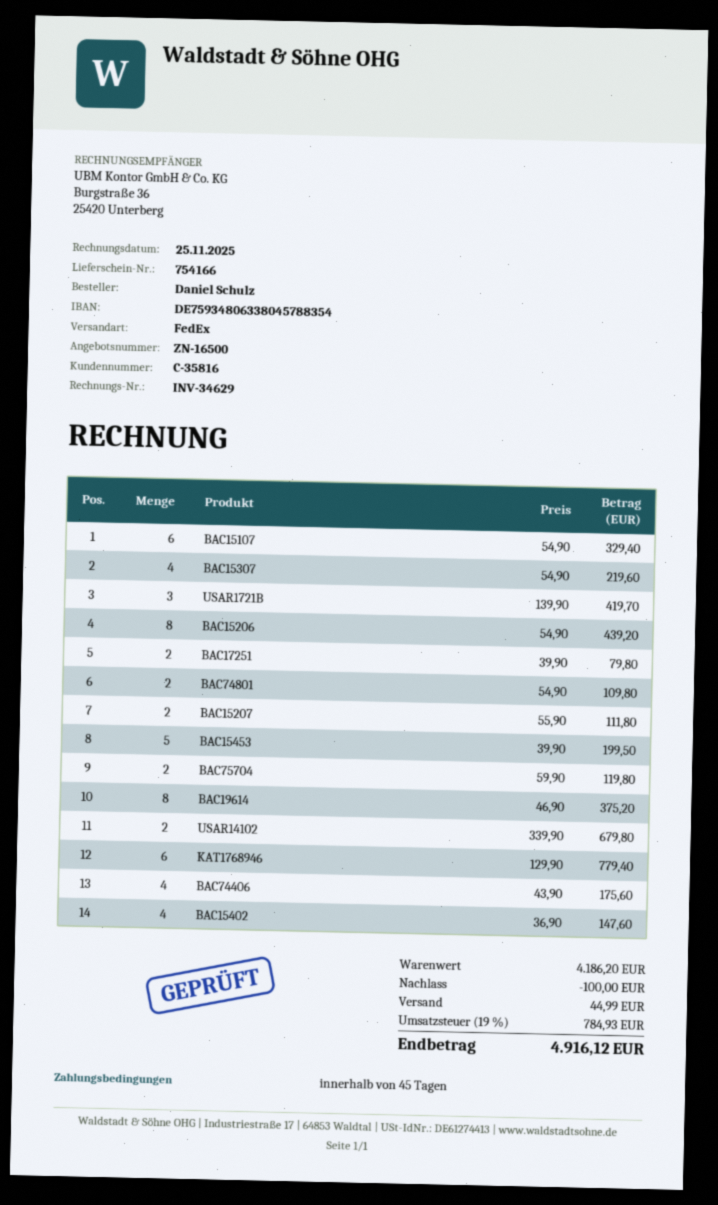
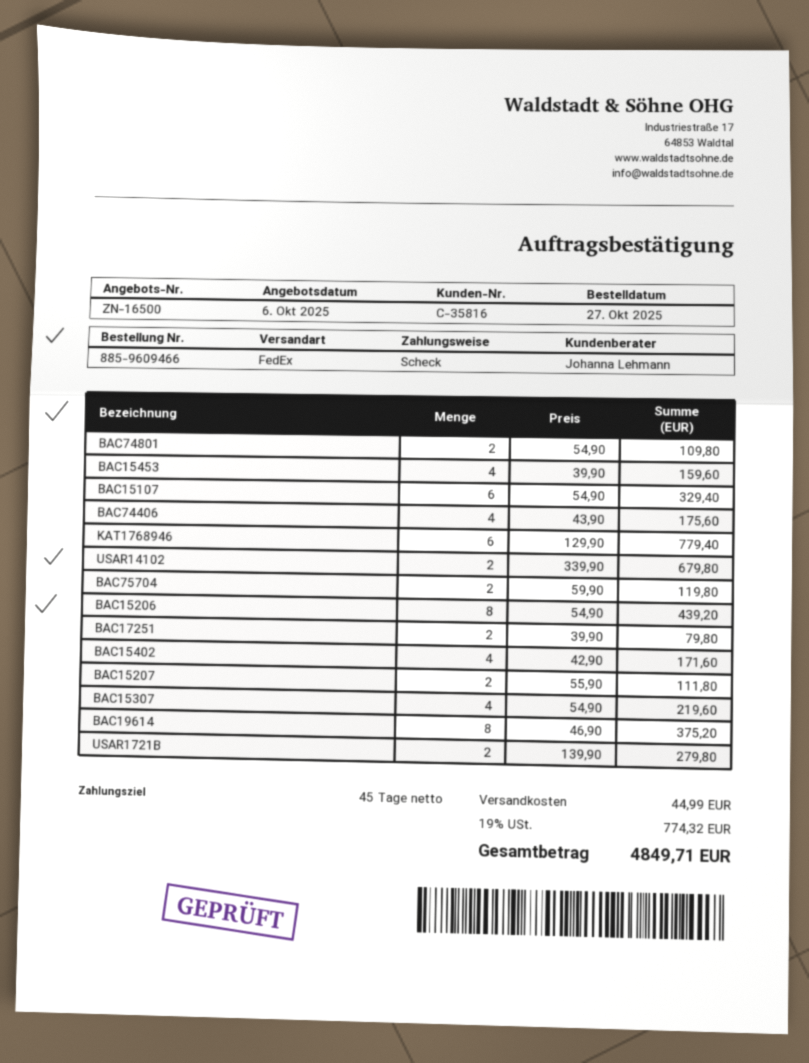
USAR1721B: 3 x 139.90 = 419.70 -> 2 x 139.90 = 279.80
BAC15453: 5 x 39.90 = 199.50 -> 4 x 39.90 = 159.60
BAC15402: 4 x 36.90 = 147.60 -> 4 x 42.90 = 171.60
discount: 100.00 -> none
tax: 19% = 784.93 -> 19% = 774.32
total: 4916.12 -> 4849.71

